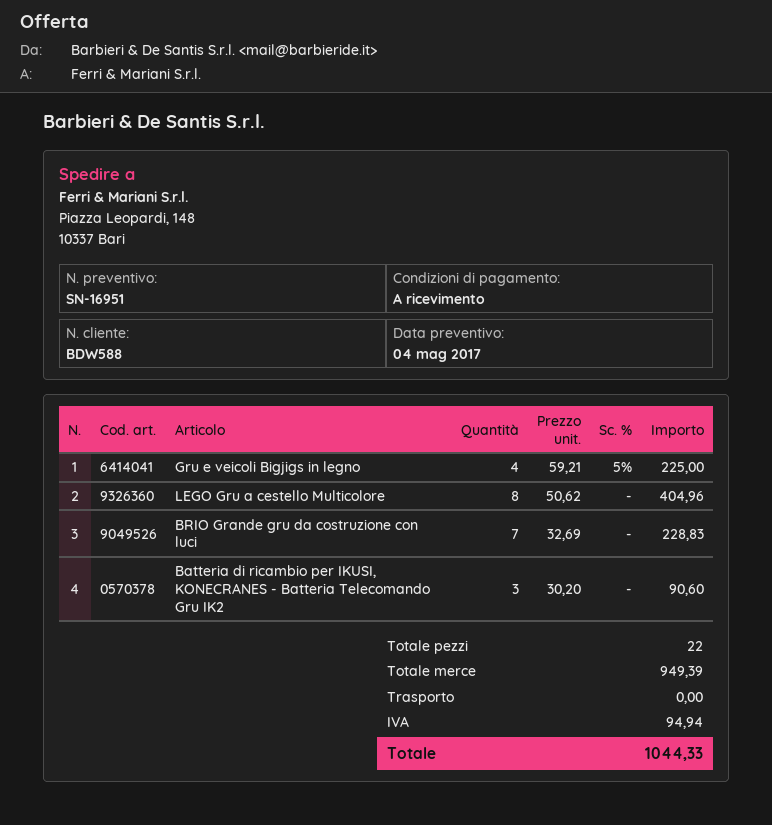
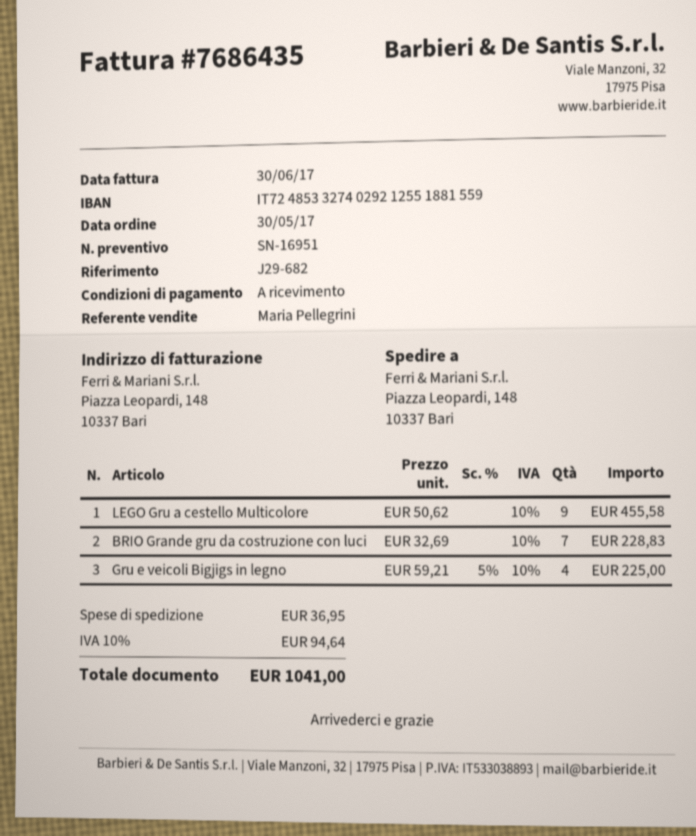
LEGO Gru a cestello Multicolore: 8 x 50.62 = 404.96 -> 9 x 50.62 = 455.58
Batteria di ricambio per IKUSI, KONECRANES - Batteria Telecomando Gru IK2: 3 x 30.20 = 90.60 -> none
shipping: 0.00 -> 36.95
tax: 94.94 -> 94.64
total: 1044.33 -> 1041.00

